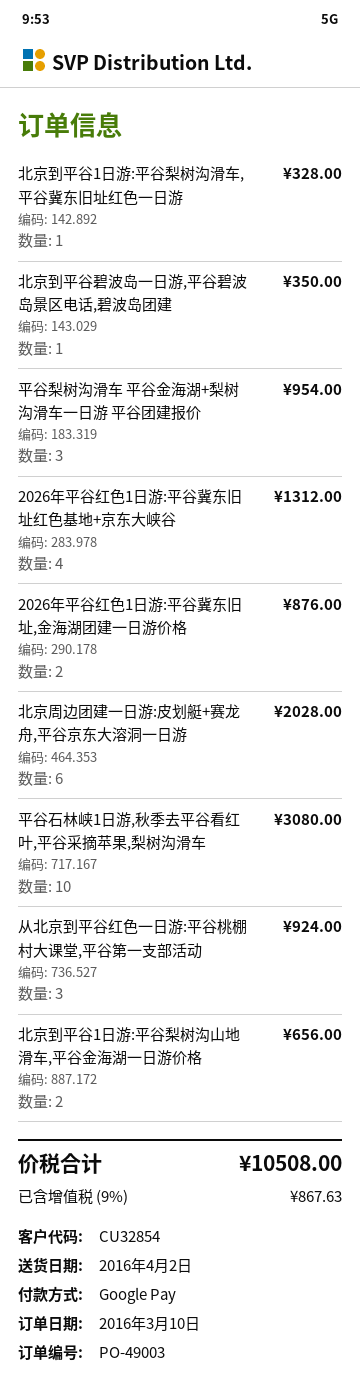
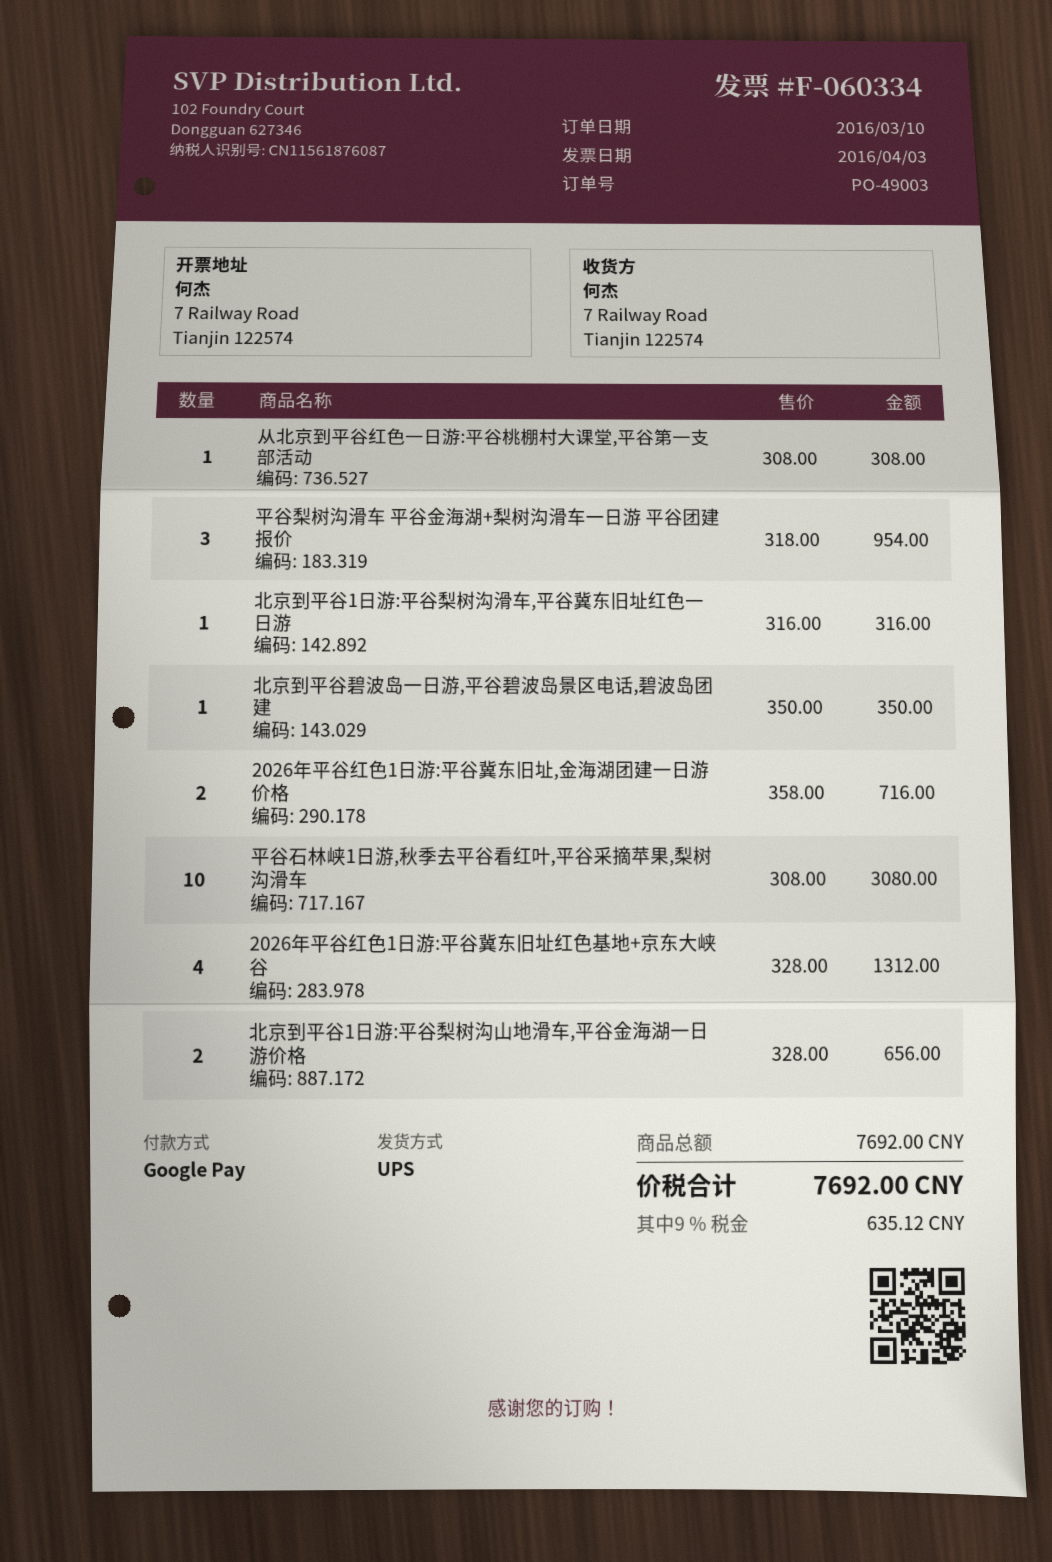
北京到平谷1日游:平谷梨树沟滑车,平谷冀东旧址红色一日游: 1 for 328.00 -> 1 for 316.00
2026年平谷红色1日游:平谷冀东旧址,金海湖团建一日游价格: 2 for 876.00 -> 2 for 716.00
北京周边团建一日游:皮划艇+赛龙舟,平谷京东大溶洞一日游: 6 for 2028.00 -> none
从北京到平谷红色一日游:平谷桃棚村大课堂,平谷第一支部活动: 3 for 924.00 -> 1 for 308.00
tax: 9% = 867.63 -> 9% = 635.12
total: 10508.00 -> 7692.00

